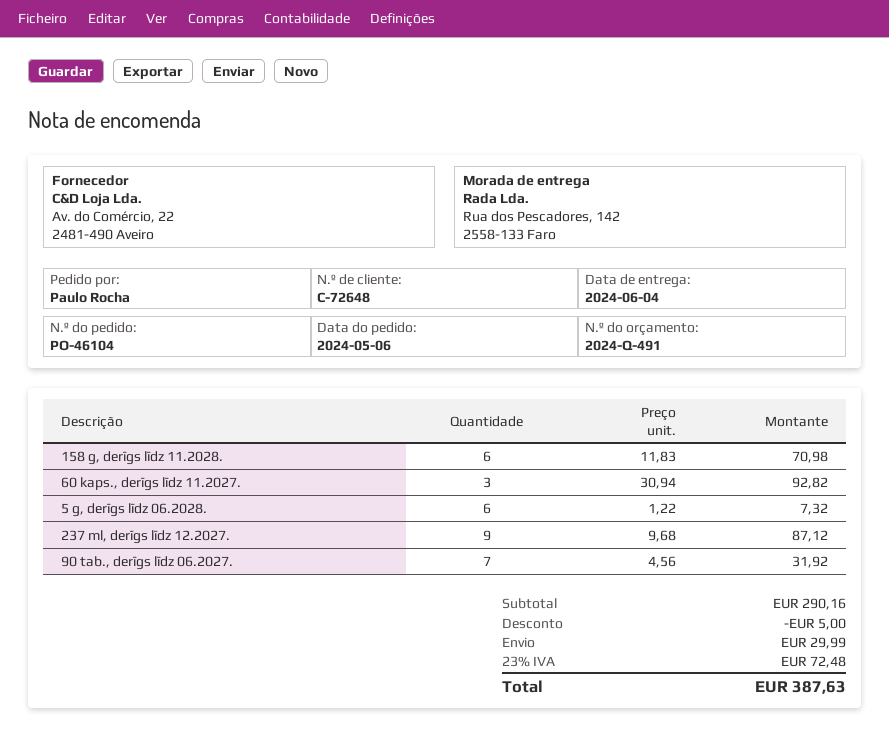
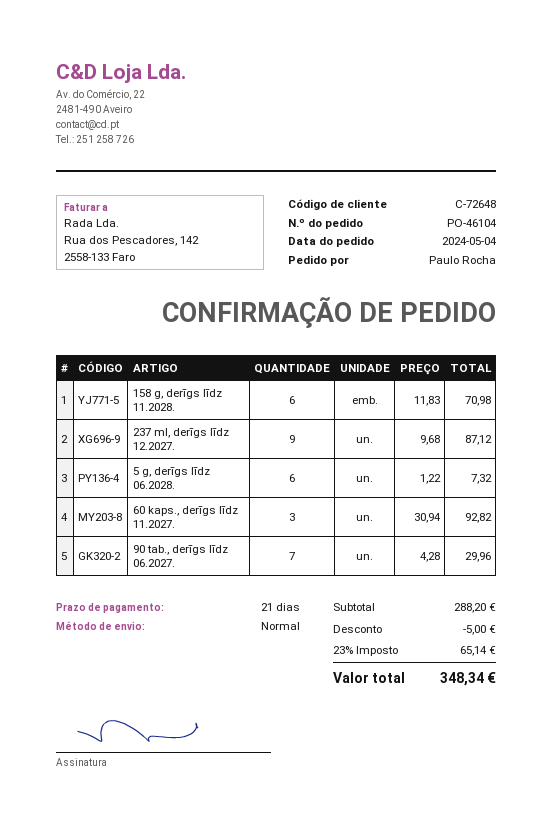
order date: 2024-05-06 -> 2024-05-04
90 tab., derīgs līdz 06.2027.: 7 x 4.56 = 31.92 -> 7 x 4.28 = 29.96
subtotal: 290.16 -> 288.20
shipping: 29.99 -> none
tax: 23% = 72.48 -> 23% = 65.14
total: 387.63 -> 348.34

